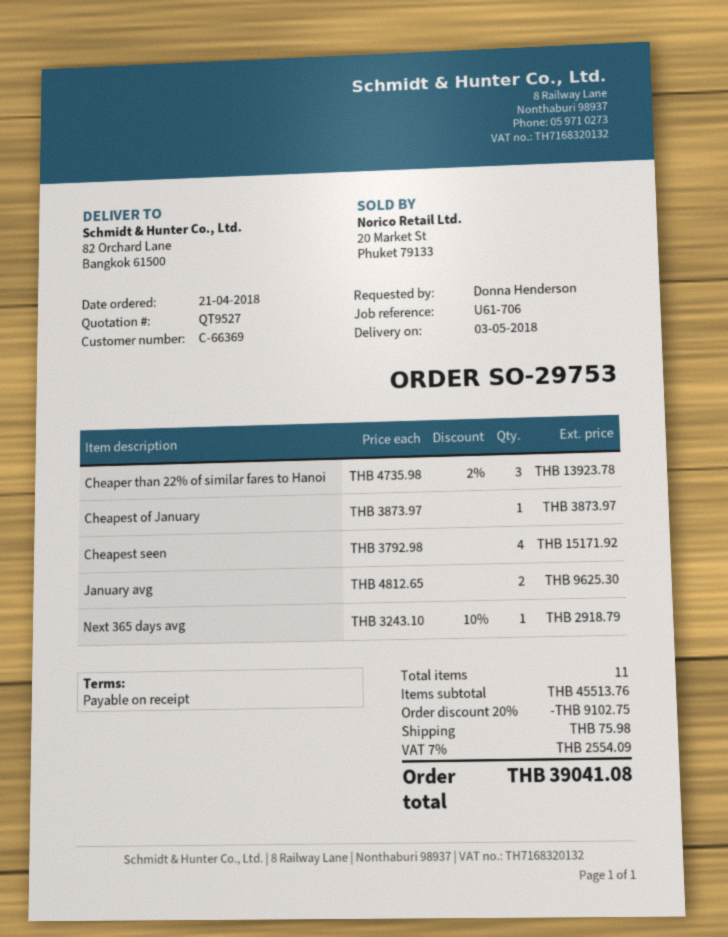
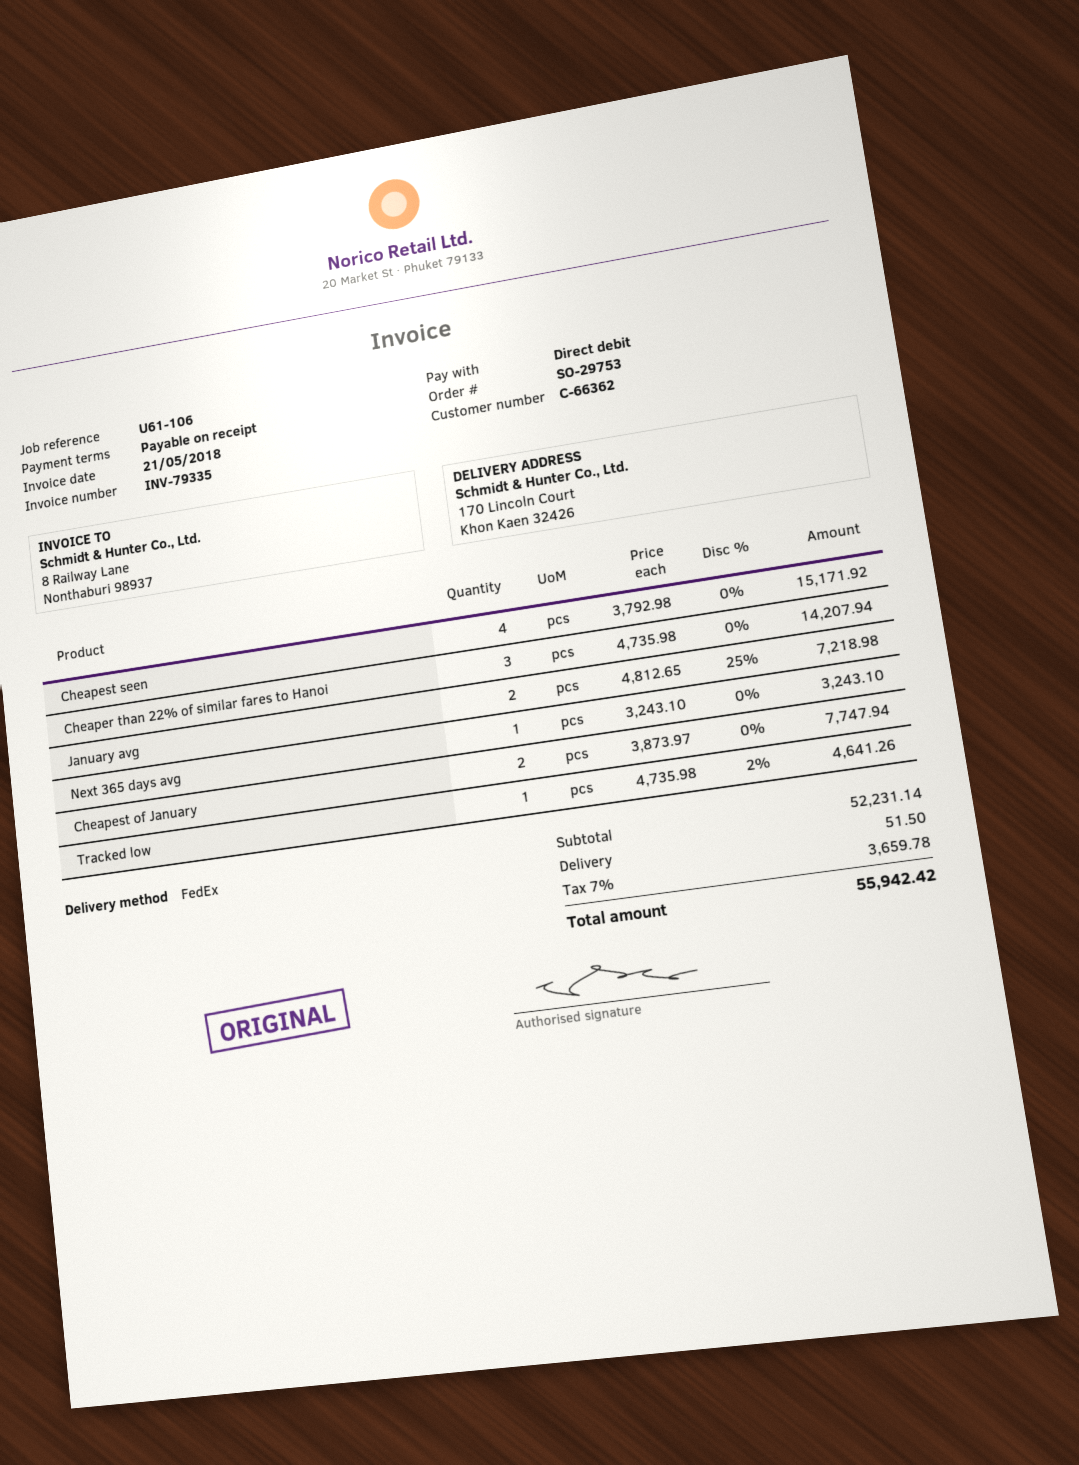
customer number: C-66369 -> C-66362
reference: U61-706 -> U61-106
ship to: 82 Orchard Lane, Bangkok 61500 -> 170 Lincoln Court, Khon Kaen 32426
Cheaper than 22% of similar fares to Hanoi: 3 x 4735.98 - 2% = 13923.78 -> 3 x 4735.98 = 14207.94
Cheapest of January: 1 x 3873.97 = 3873.97 -> 2 x 3873.97 = 7747.94
January avg: 2 x 4812.65 = 9625.30 -> 2 x 4812.65 - 25% = 7218.98
Next 365 days avg: 1 x 3243.10 - 10% = 2918.79 -> 1 x 3243.10 = 3243.10
Tracked low: none -> 1 x 4735.98 - 2% = 4641.26
subtotal: 45513.76 -> 52231.14
discount: 20% = 9102.75 -> none
shipping: 75.98 -> 51.50
tax: 7% = 2554.09 -> 7% = 3659.78
total: 39041.08 -> 55942.42

